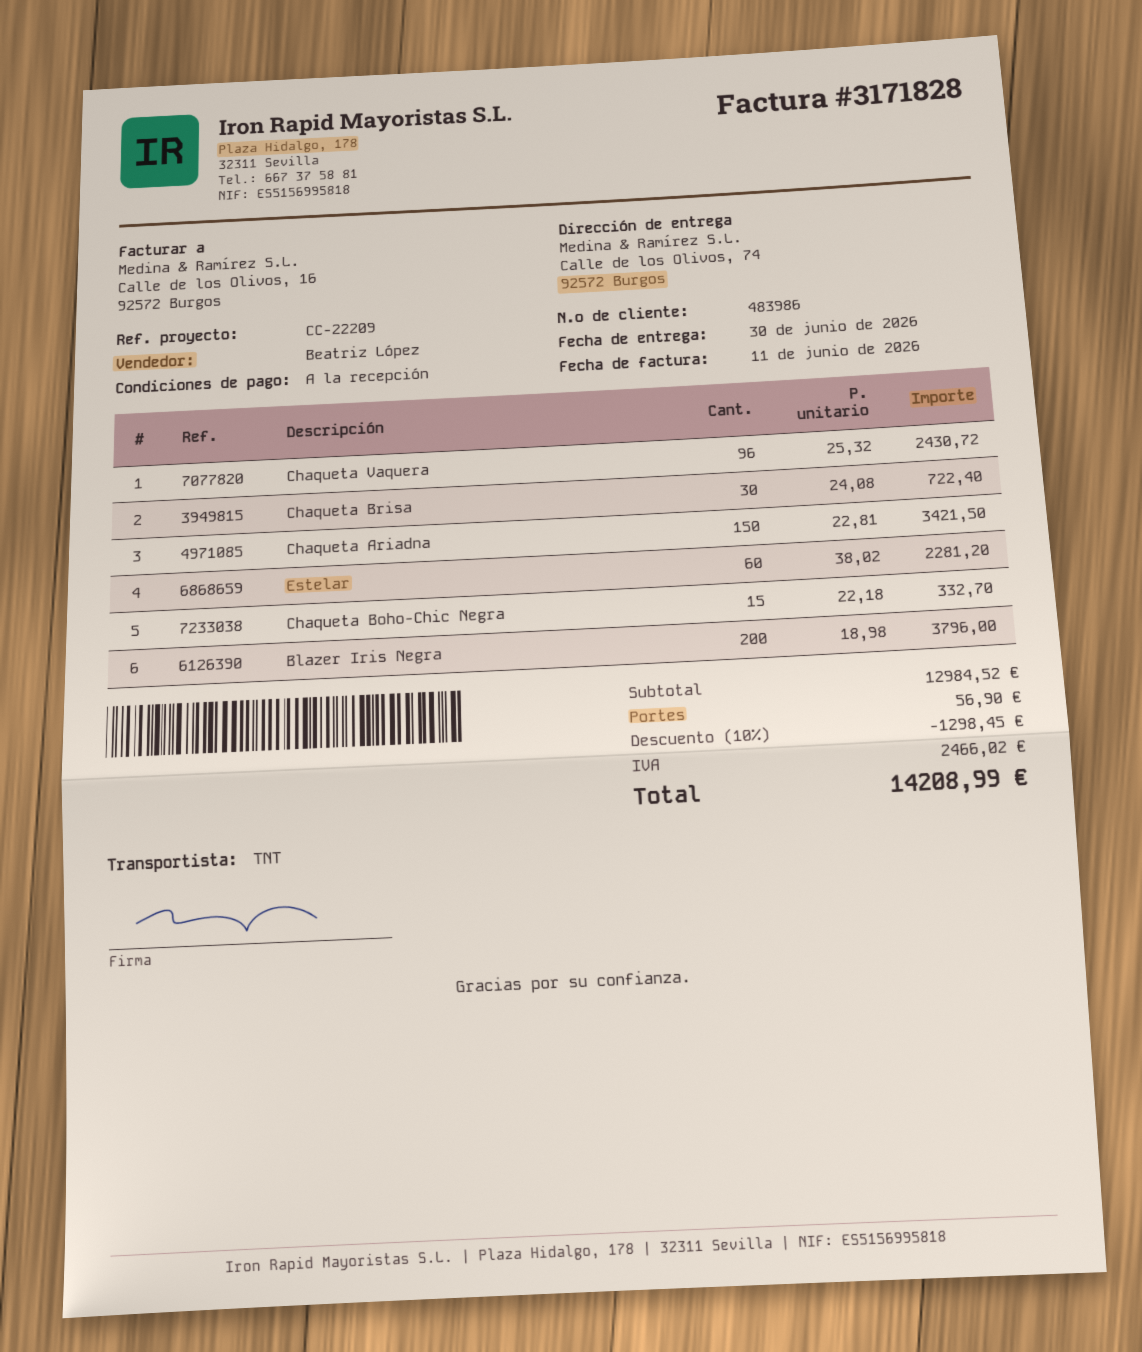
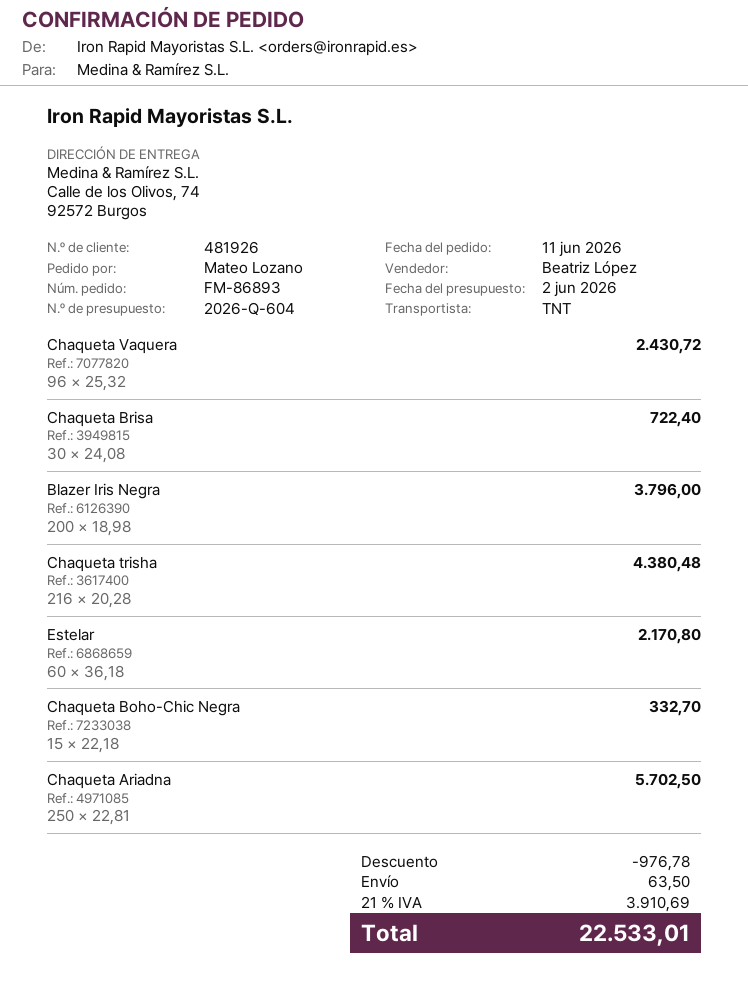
customer number: 483986 -> 481926
Chaqueta Ariadna: 150 x 22.81 = 3421.50 -> 250 x 22.81 = 5702.50
Estelar: 60 x 38.02 = 2281.20 -> 60 x 36.18 = 2170.80
Chaqueta trisha: none -> 216 x 20.28 = 4380.48
discount: 1298.45 -> 976.78
shipping: 56.90 -> 63.50
tax: 2466.02 -> 3910.69
total: 14208.99 -> 22533.01

